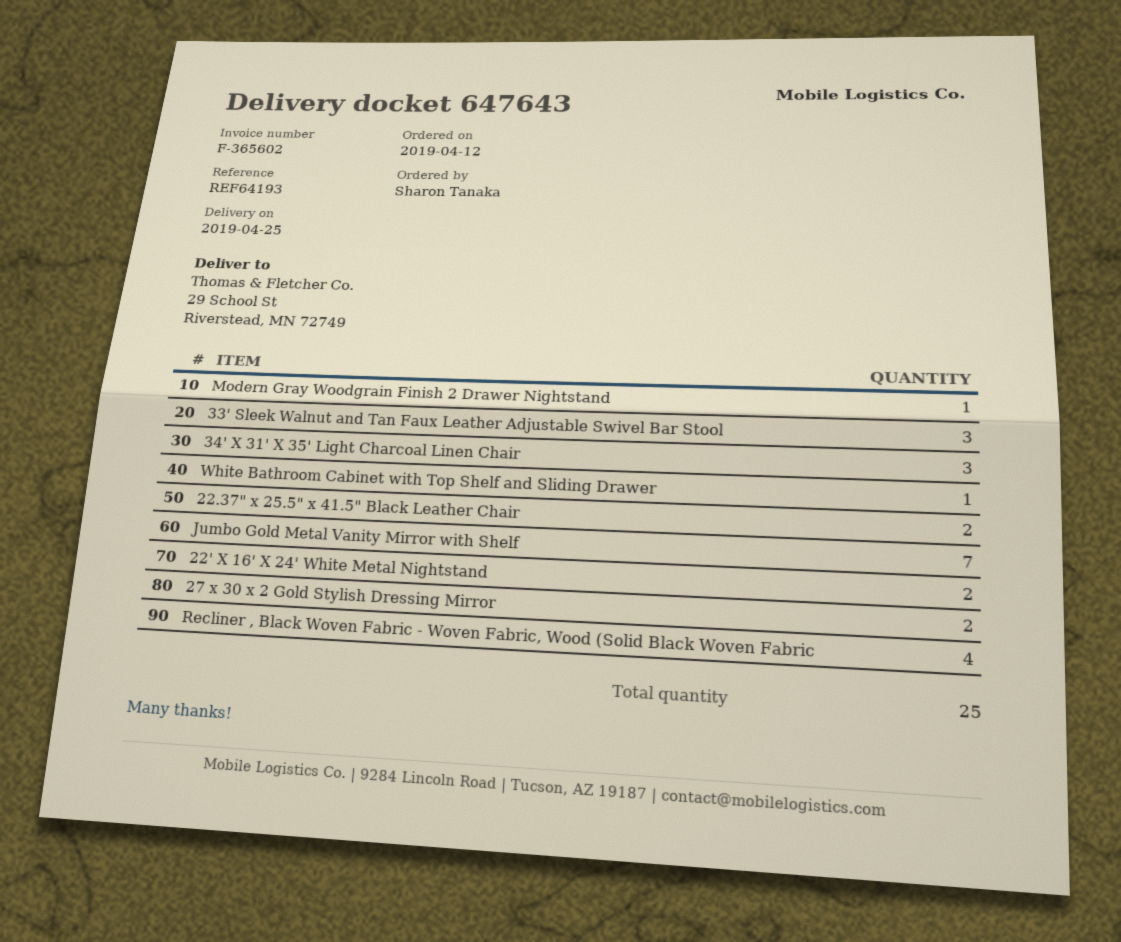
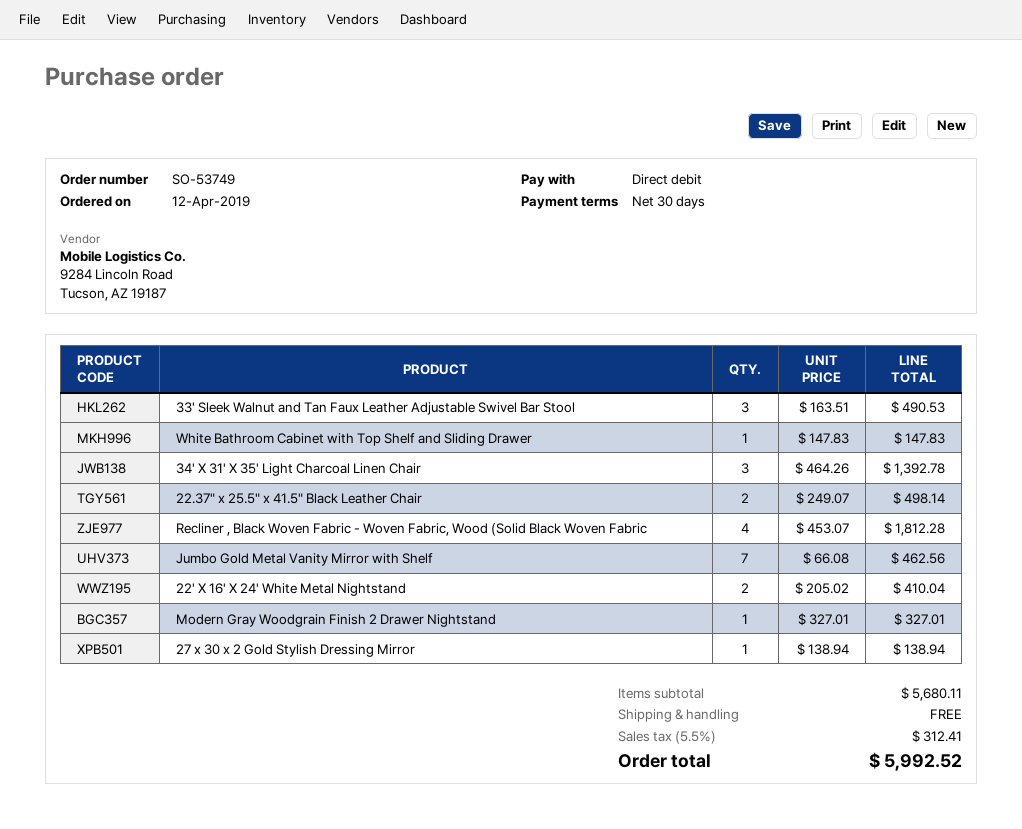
27 x 30 x 2 Gold Stylish Dressing Mirror: 2 -> 1

